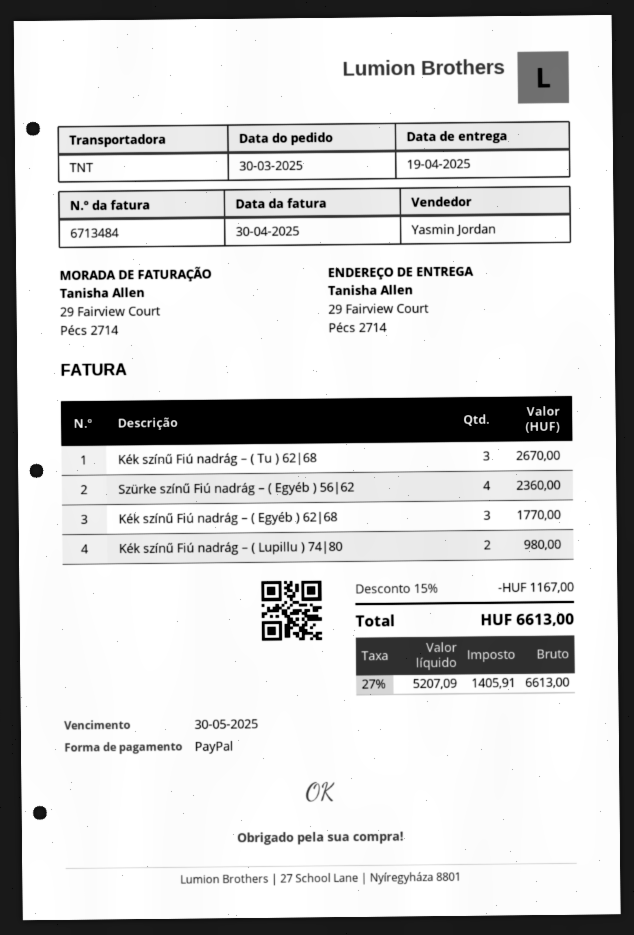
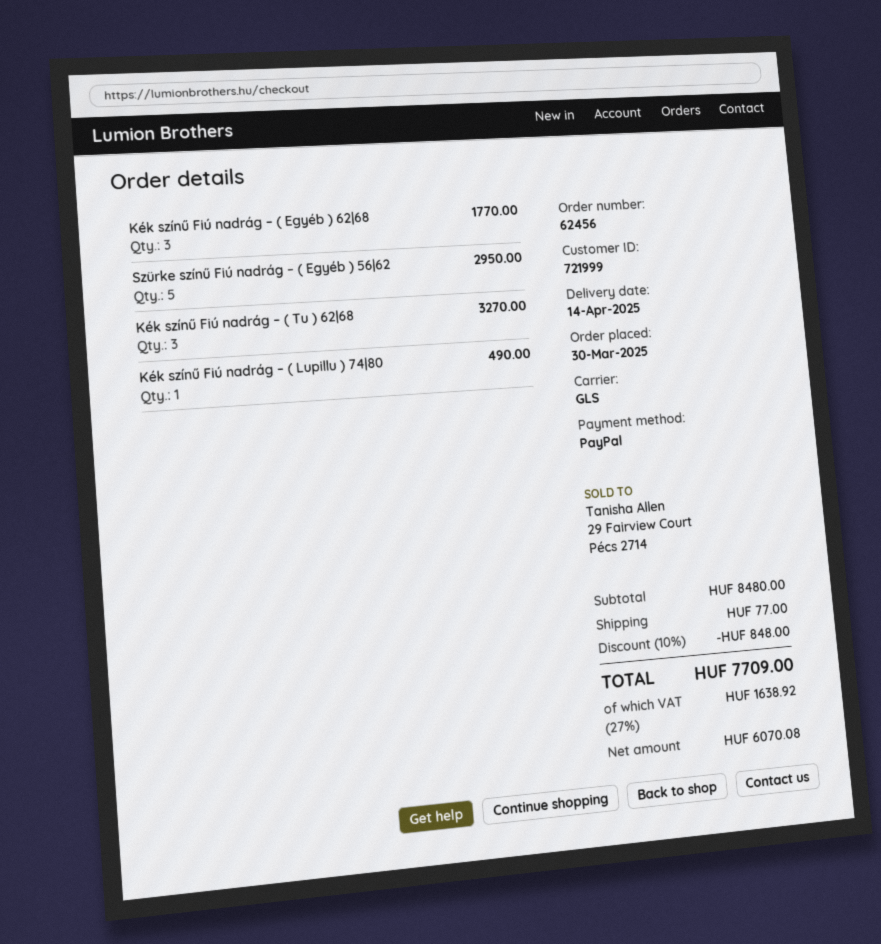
delivery date: 2025-04-19 -> 2025-04-14
shipping method: TNT -> GLS
Kék színű Fiú nadrág – ( Tu ) 62|68: 3 for 2670.00 -> 3 for 3270.00
Szürke színű Fiú nadrág – ( Egyéb ) 56|62: 4 for 2360.00 -> 5 for 2950.00
Kék színű Fiú nadrág – ( Lupillu ) 74|80: 2 for 980.00 -> 1 for 490.00
discount: 15% = 1167.00 -> 10% = 848.00
shipping: none -> 77.00
net: 5207.09 -> 6070.08
tax: 27% = 1405.91 -> 27% = 1638.92
total: 6613.00 -> 7709.00

